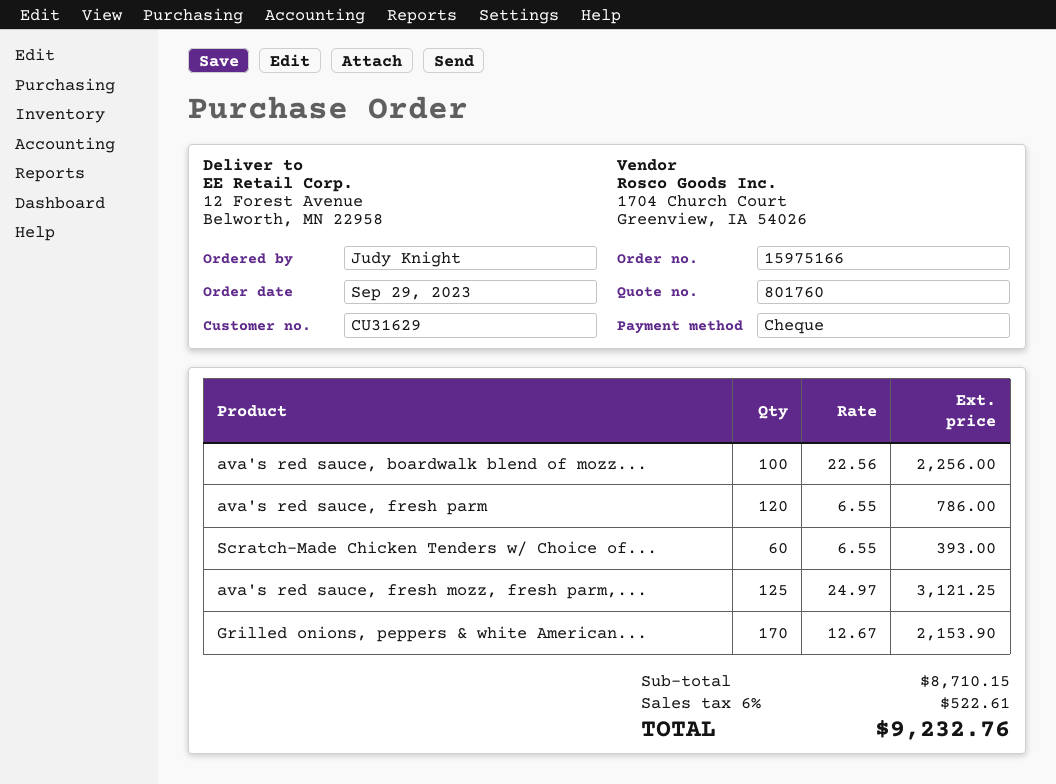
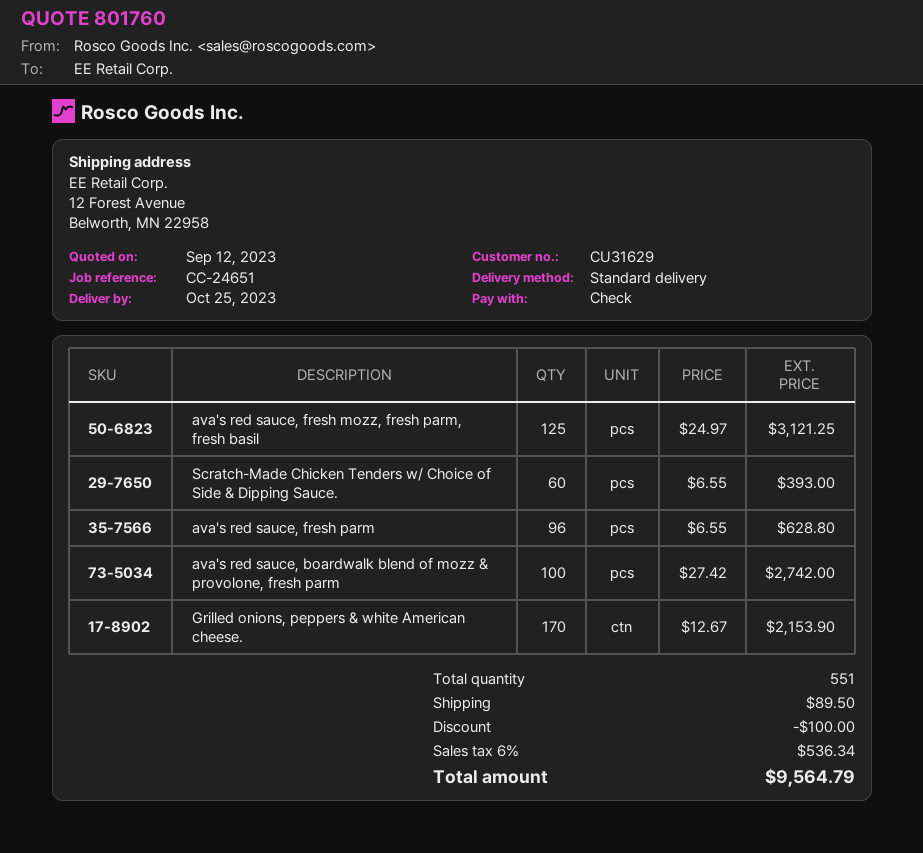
ava's red sauce, boardwalk blend of mozz...: 100 x 22.56 = 2256.00 -> 100 x 27.42 = 2742.00
ava's red sauce, fresh parm: 120 x 6.55 = 786.00 -> 96 x 6.55 = 628.80
discount: none -> 100.00
shipping: none -> 89.50
tax: 6% = 522.61 -> 6% = 536.34
total: 9232.76 -> 9564.79

